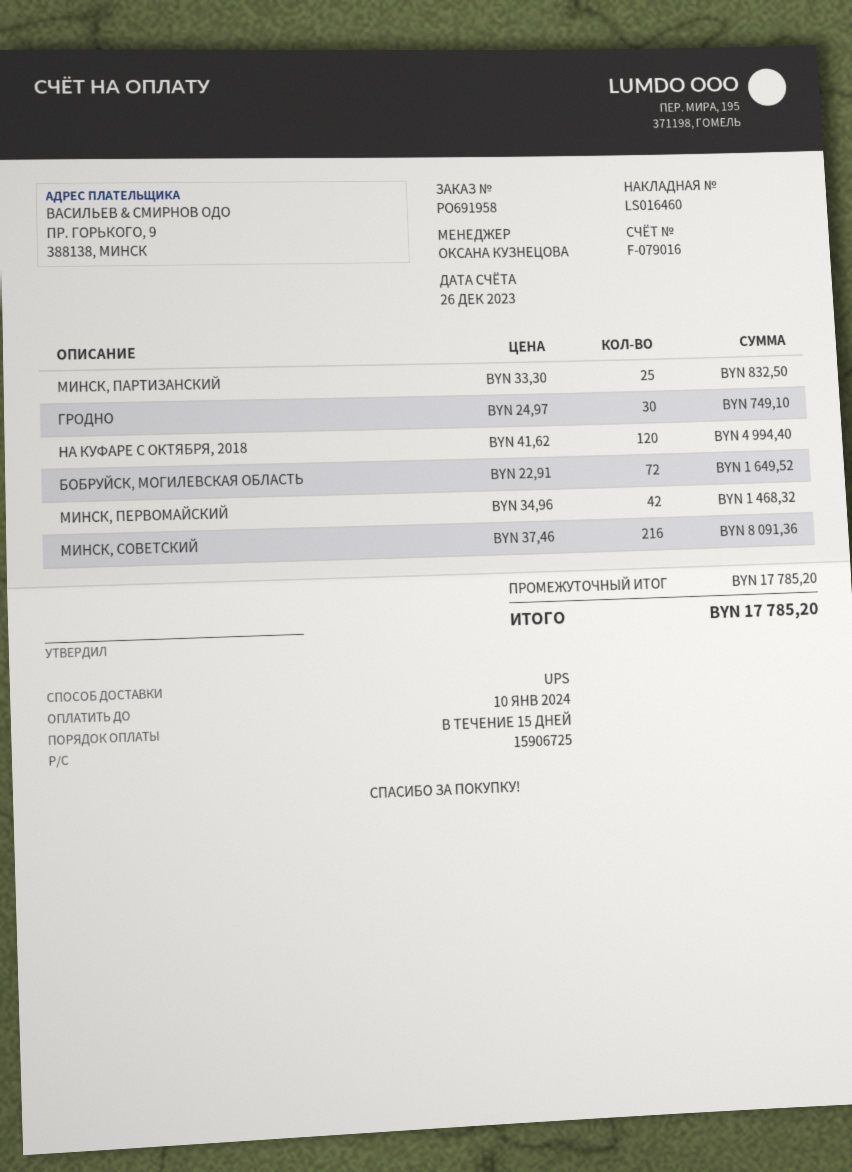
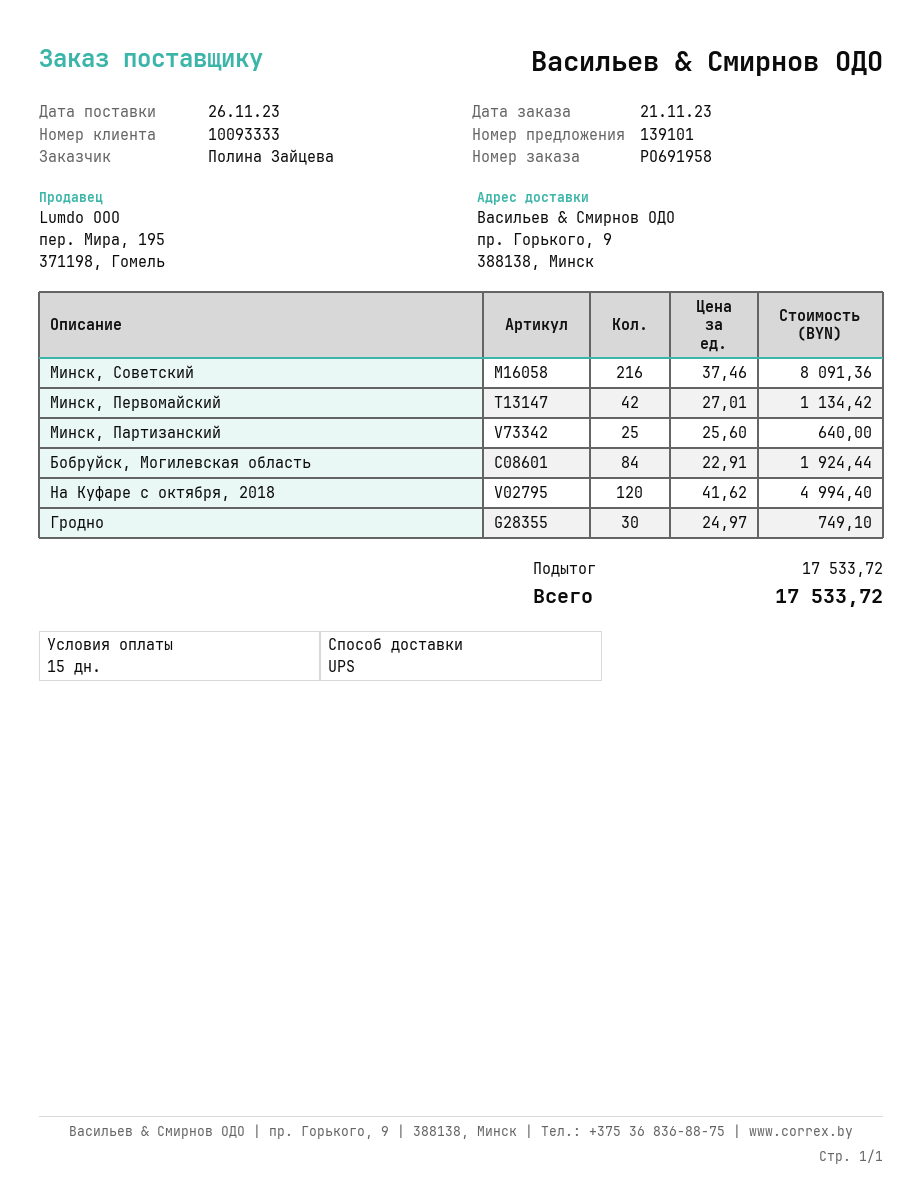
МИНСК, ПАРТИЗАНСКИЙ: 25 x 33.30 = 832.50 -> 25 x 25.60 = 640.00
БОБРУЙСК, МОГИЛЕВСКАЯ ОБЛАСТЬ: 72 x 22.91 = 1649.52 -> 84 x 22.91 = 1924.44
МИНСК, ПЕРВОМАЙСКИЙ: 42 x 34.96 = 1468.32 -> 42 x 27.01 = 1134.42
subtotal: 17785.20 -> 17533.72
total: 17785.20 -> 17533.72

